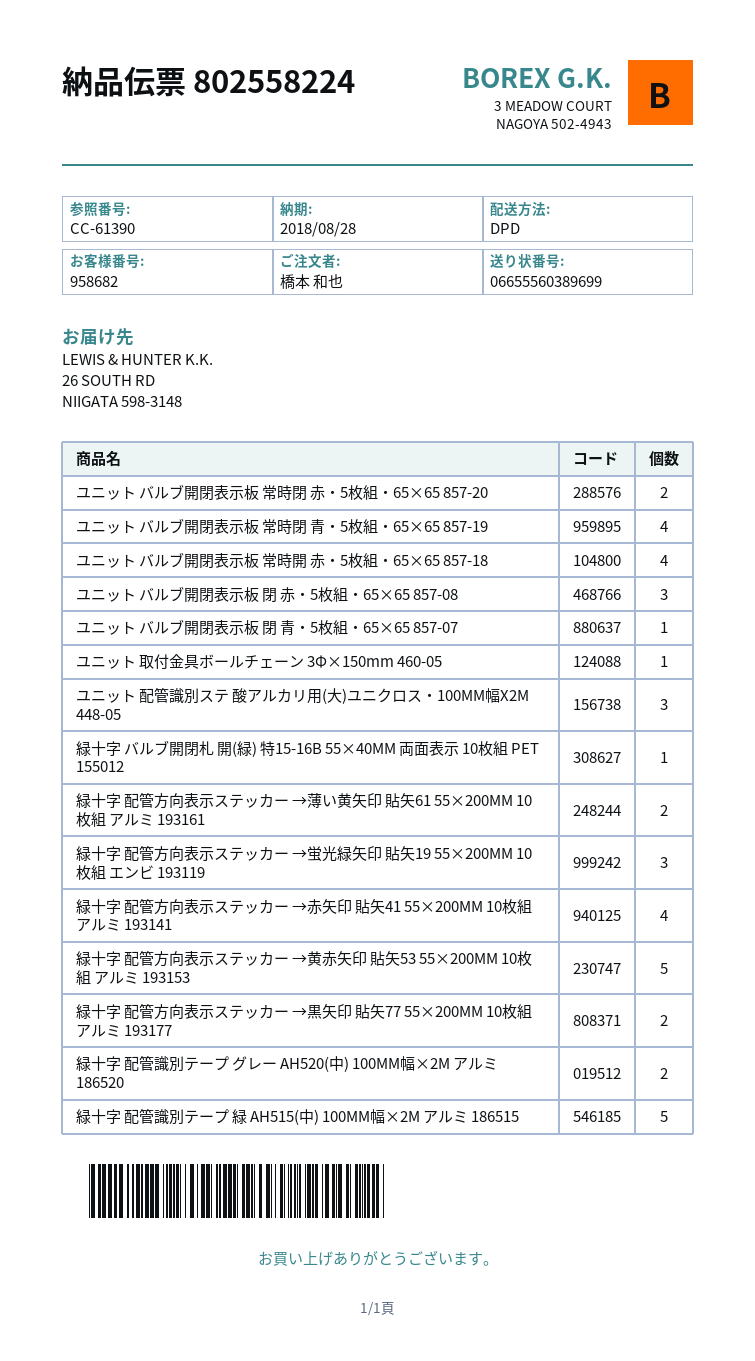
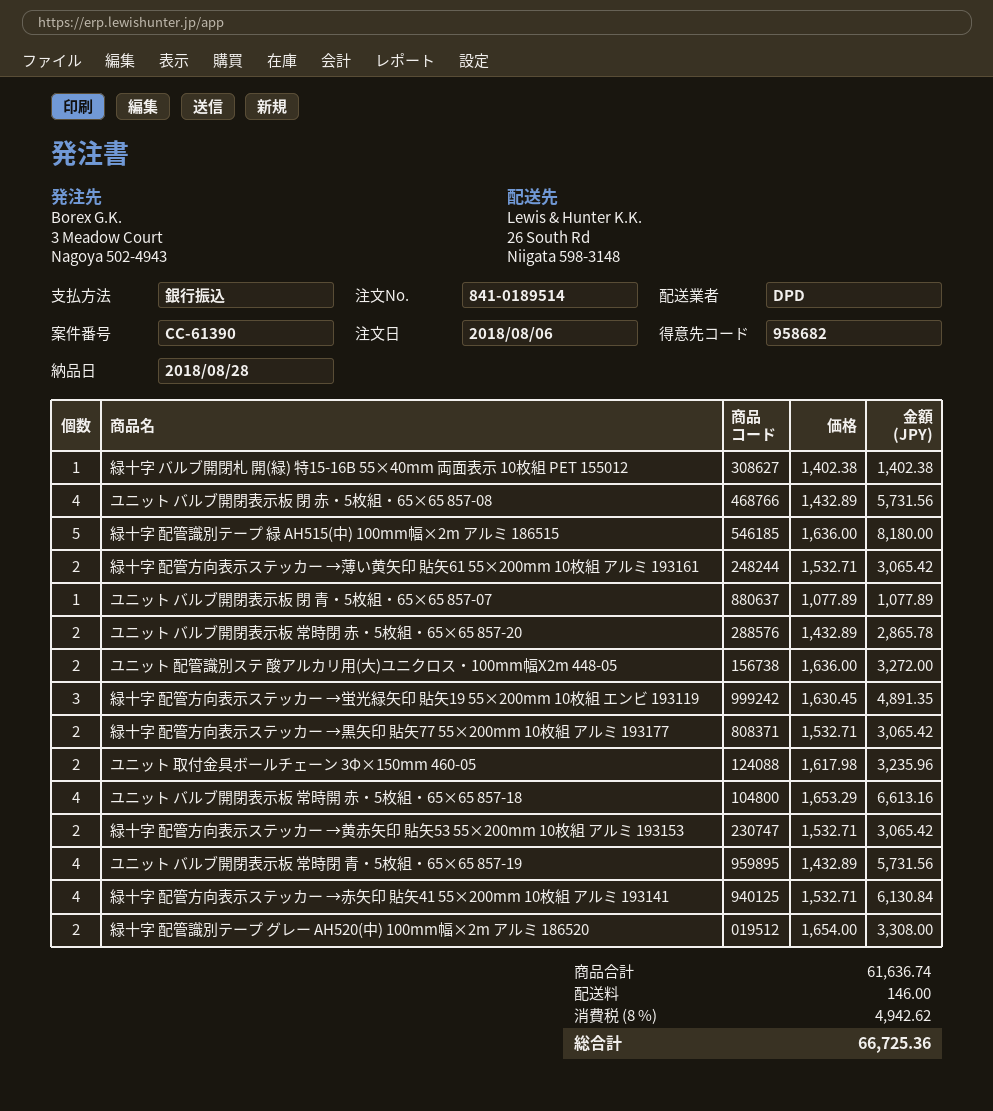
ユニット バルブ開閉表示板 閉 赤・5枚組・65×65 857-08: 3 -> 4
ユニット 取付金具ボールチェーン 3Φ×150mm 460-05: 1 -> 2
ユニット 配管識別ステ 酸アルカリ用(大)ユニクロス・100MM幅X2M 448-05: 3 -> 2
緑十字 配管方向表示ステッカー →黄赤矢印 貼矢53 55×200MM 10枚組 アルミ 193153: 5 -> 2

